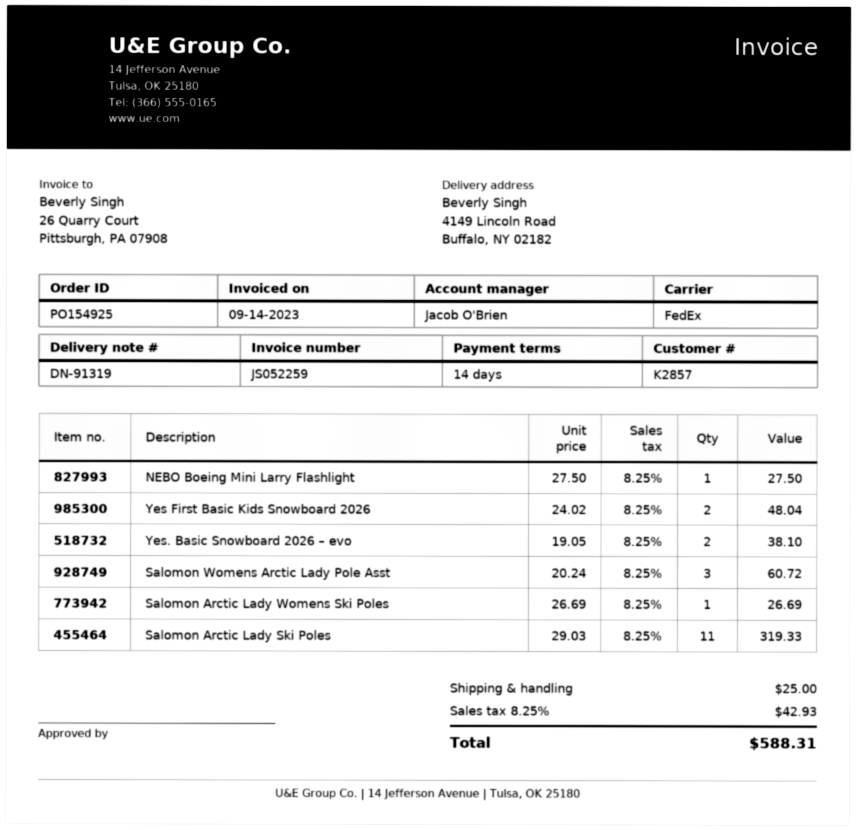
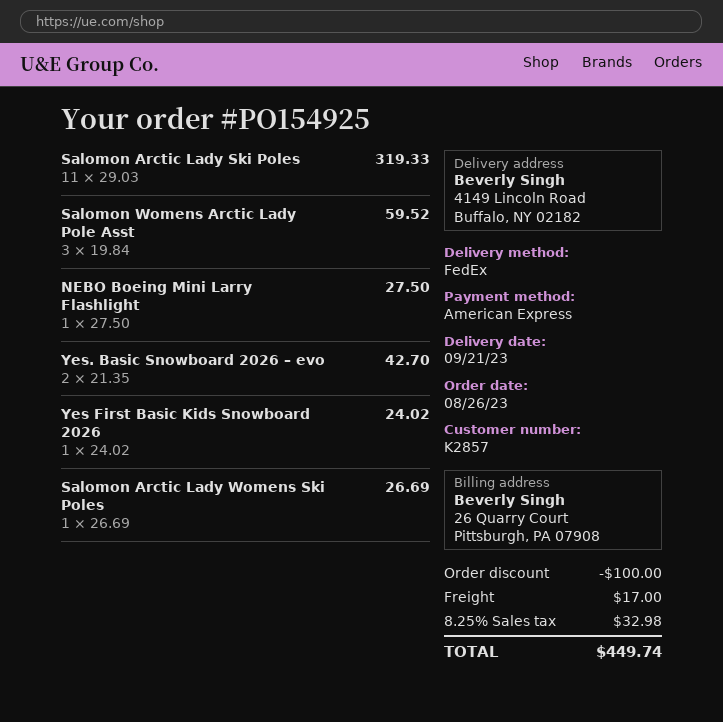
Yes First Basic Kids Snowboard 2026: 2 x 24.02 = 48.04 -> 1 x 24.02 = 24.02
Yes. Basic Snowboard 2026 – evo: 2 x 19.05 = 38.10 -> 2 x 21.35 = 42.70
Salomon Womens Arctic Lady Pole Asst: 3 x 20.24 = 60.72 -> 3 x 19.84 = 59.52
discount: none -> 100.00
shipping: 25.00 -> 17.00
tax: 8.25% = 42.93 -> 8.25% = 32.98
total: 588.31 -> 449.74

